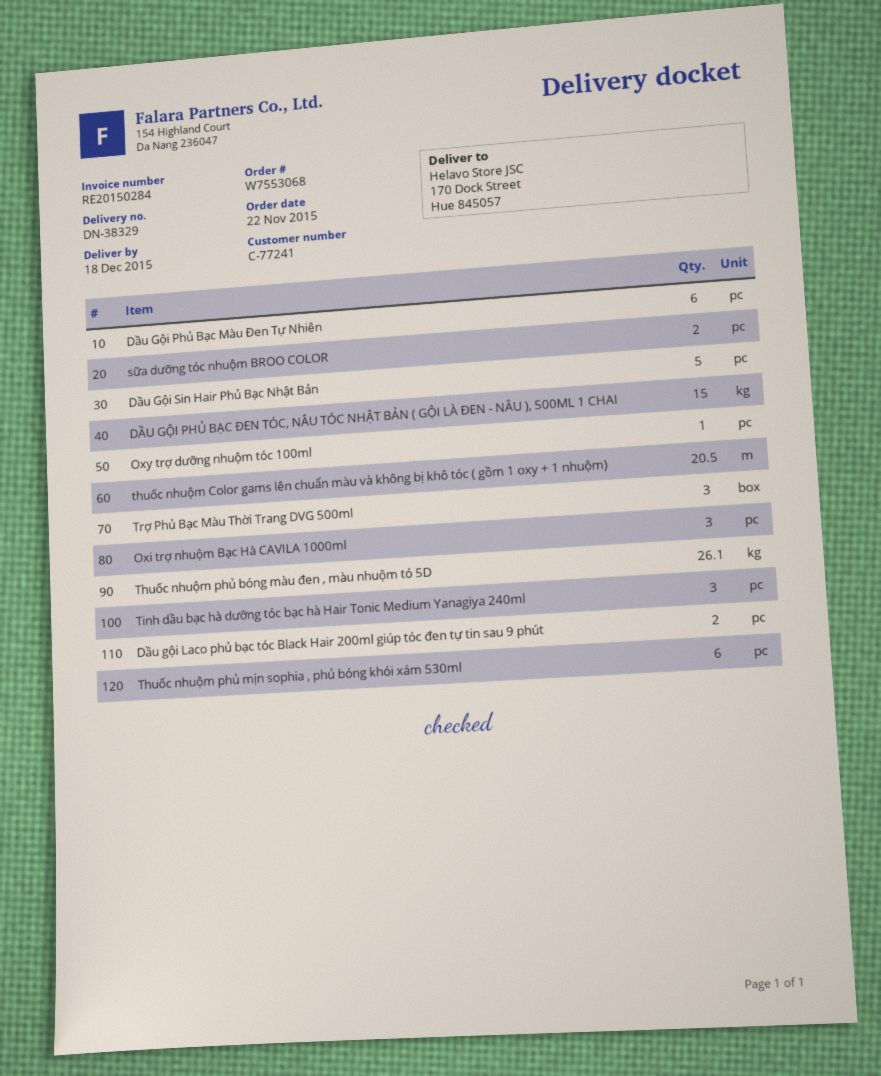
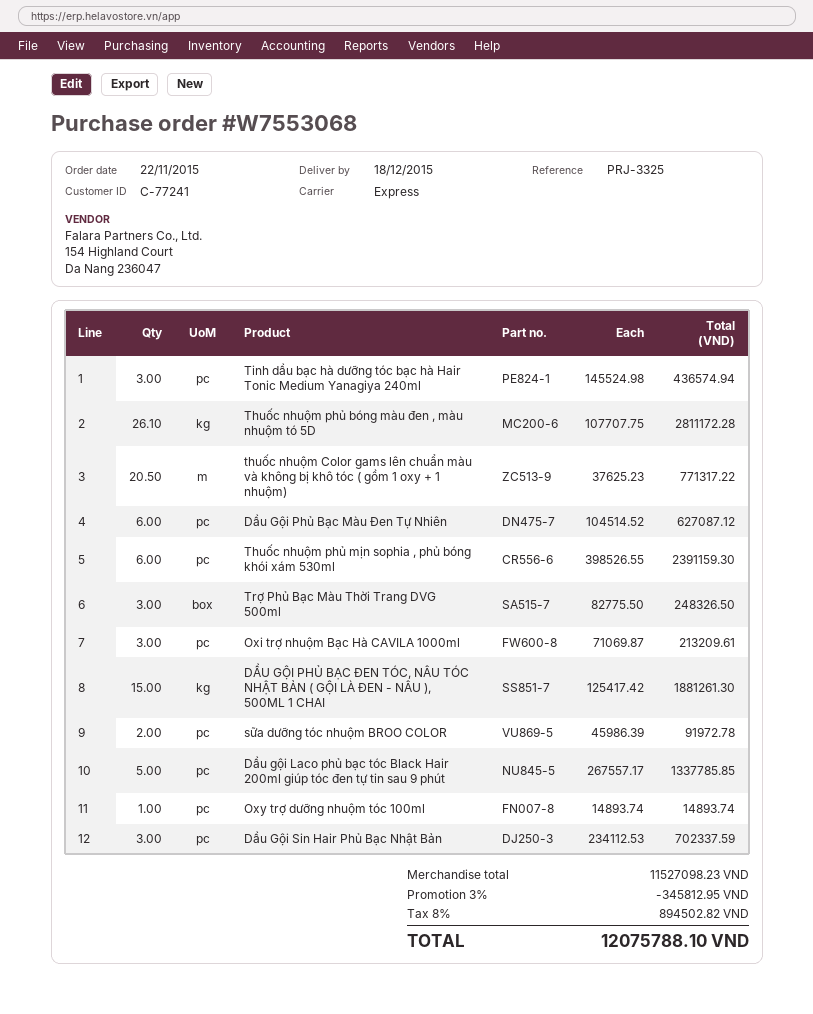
Dầu Gội Sin Hair Phủ Bạc Nhật Bản: 5 -> 3
Dầu gội Laco phủ bạc tóc Black Hair 200ml giúp tóc đen tự tin sau 9 phút: 2 -> 5

